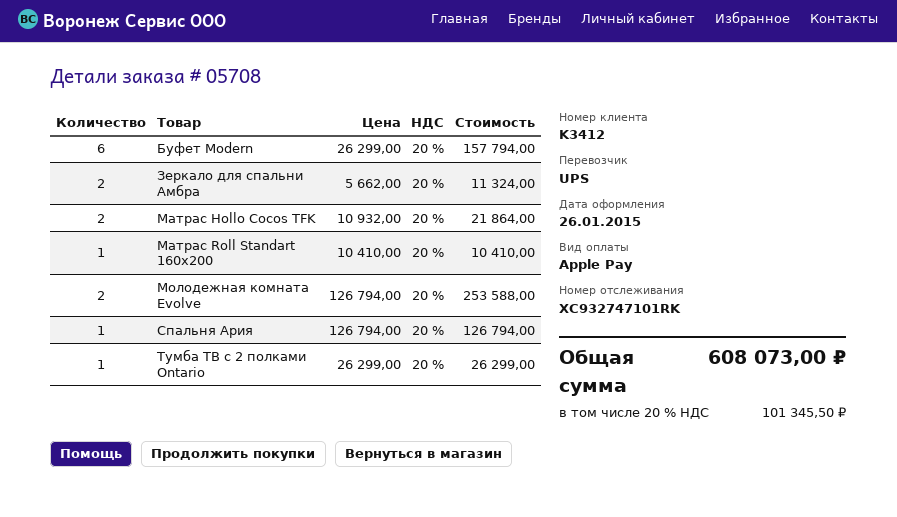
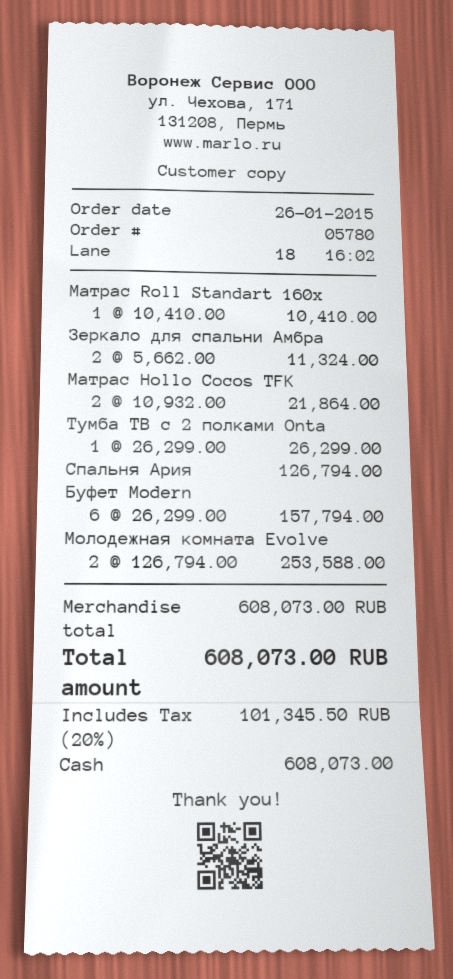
order number: 05708 -> 05780
payment method: Apple Pay -> cash

